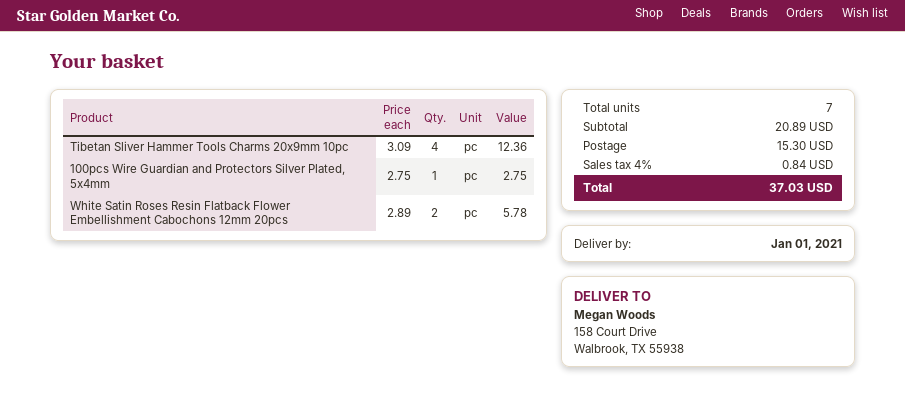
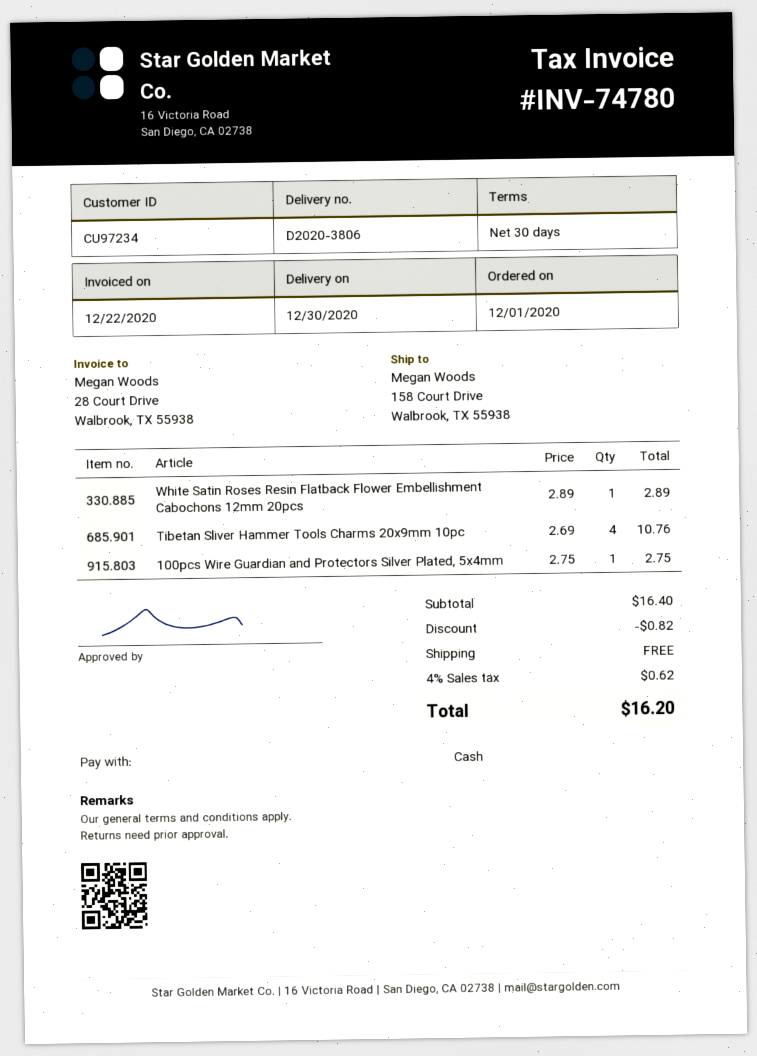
delivery date: 2021-01-01 -> 2020-12-30
Tibetan Sliver Hammer Tools Charms 20x9mm 10pc: 4 x 3.09 = 12.36 -> 4 x 2.69 = 10.76
White Satin Roses Resin Flatback Flower Embellishment Cabochons 12mm 20pcs: 2 x 2.89 = 5.78 -> 1 x 2.89 = 2.89
subtotal: 20.89 -> 16.40
discount: none -> 0.82
shipping: 15.30 -> 0.00
tax: 4% = 0.84 -> 4% = 0.62
total: 37.03 -> 16.20

